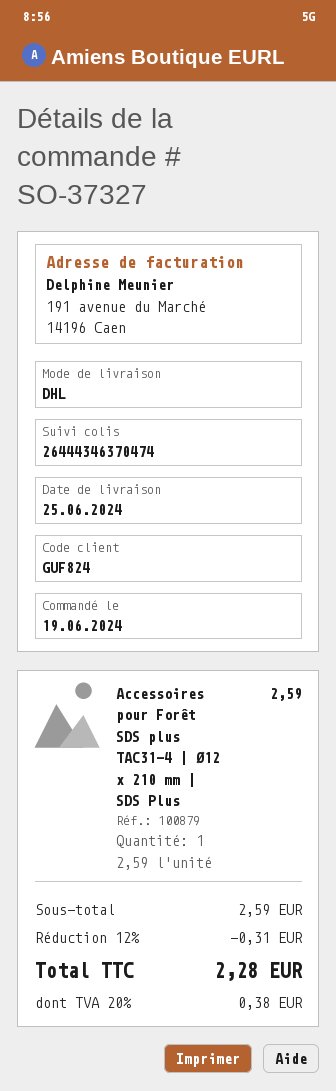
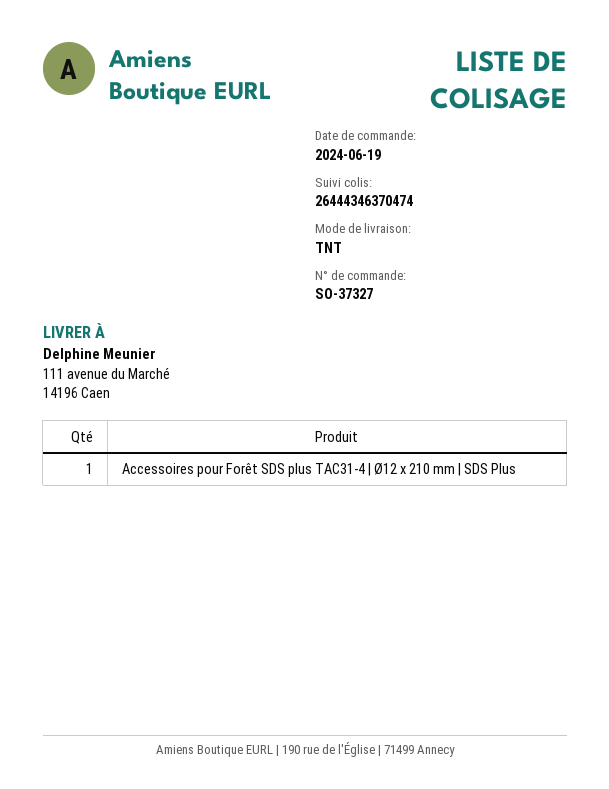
shipping method: DHL -> TNT

